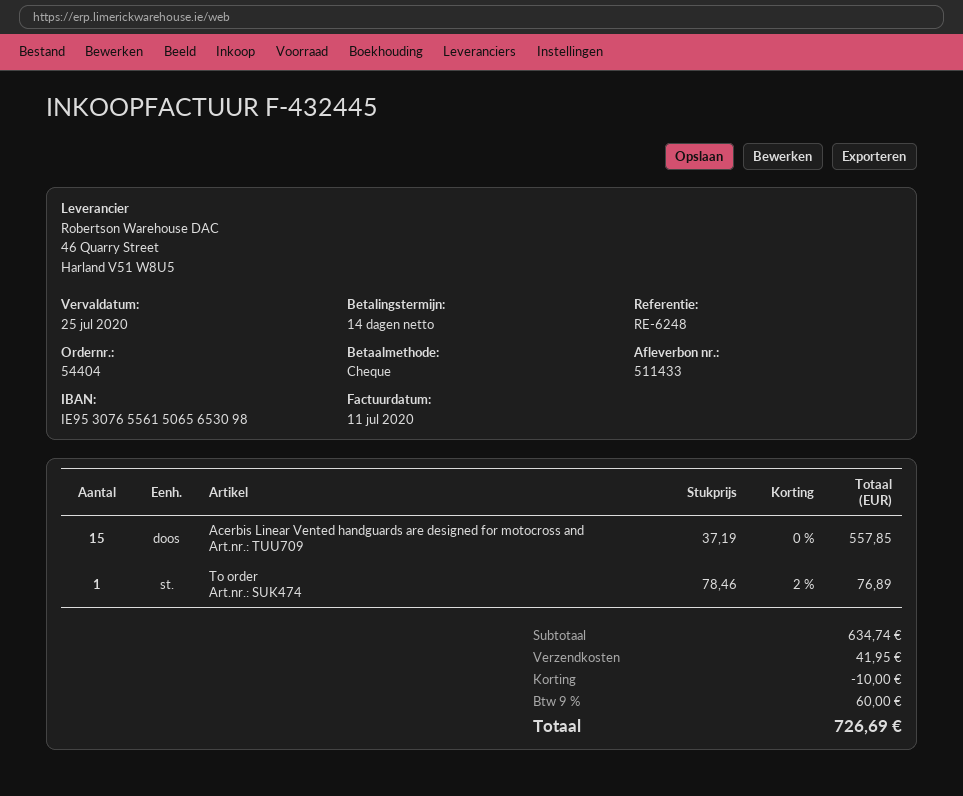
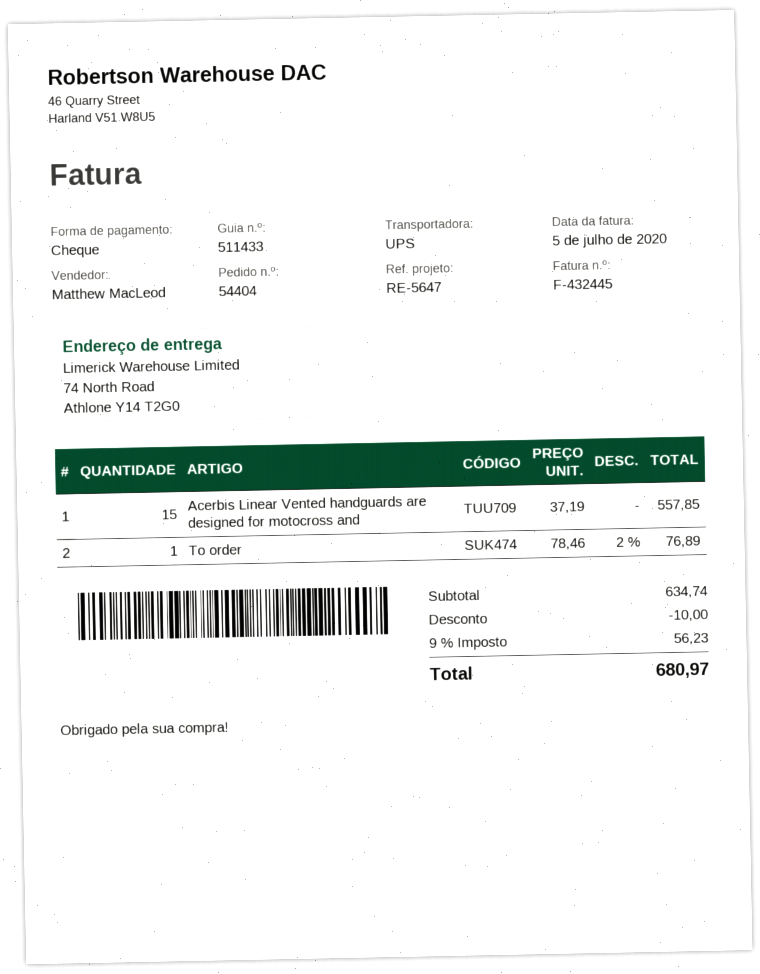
invoice date: 2020-07-11 -> 2020-07-05
reference: RE-6248 -> RE-5647
shipping: 41.95 -> none
tax: 9% = 60.00 -> 9% = 56.23
total: 726.69 -> 680.97

